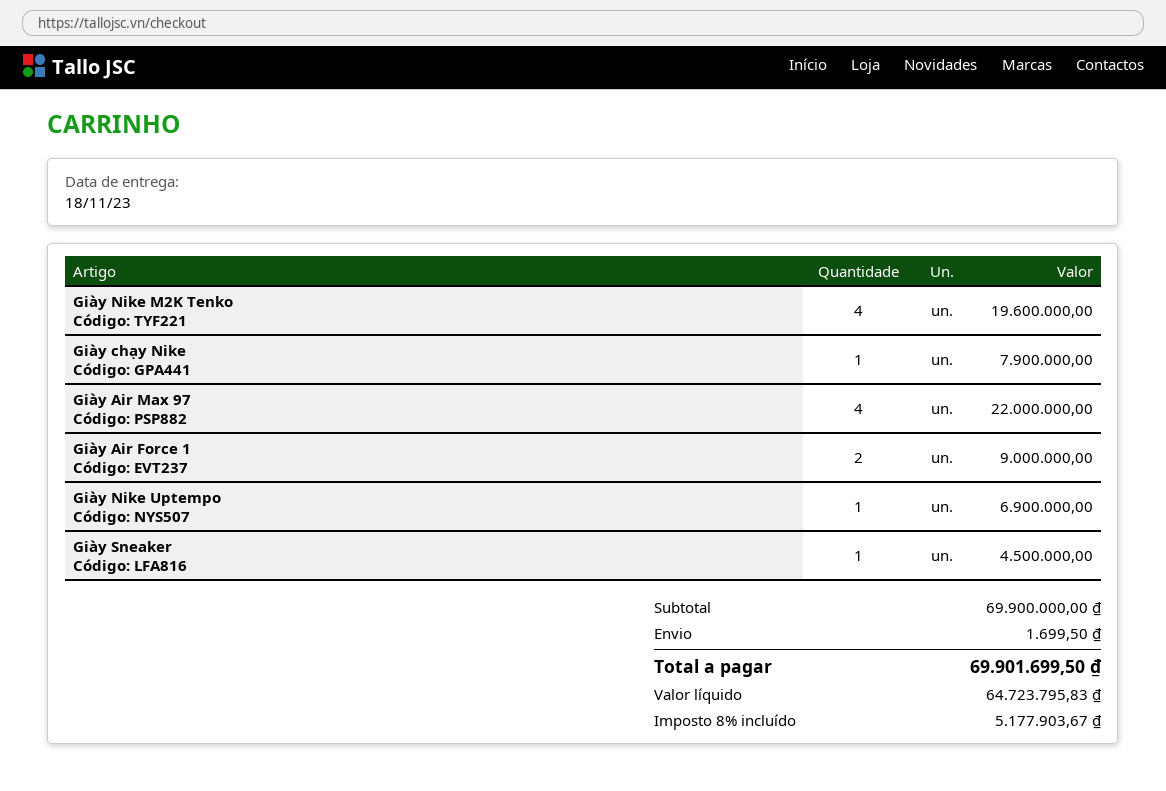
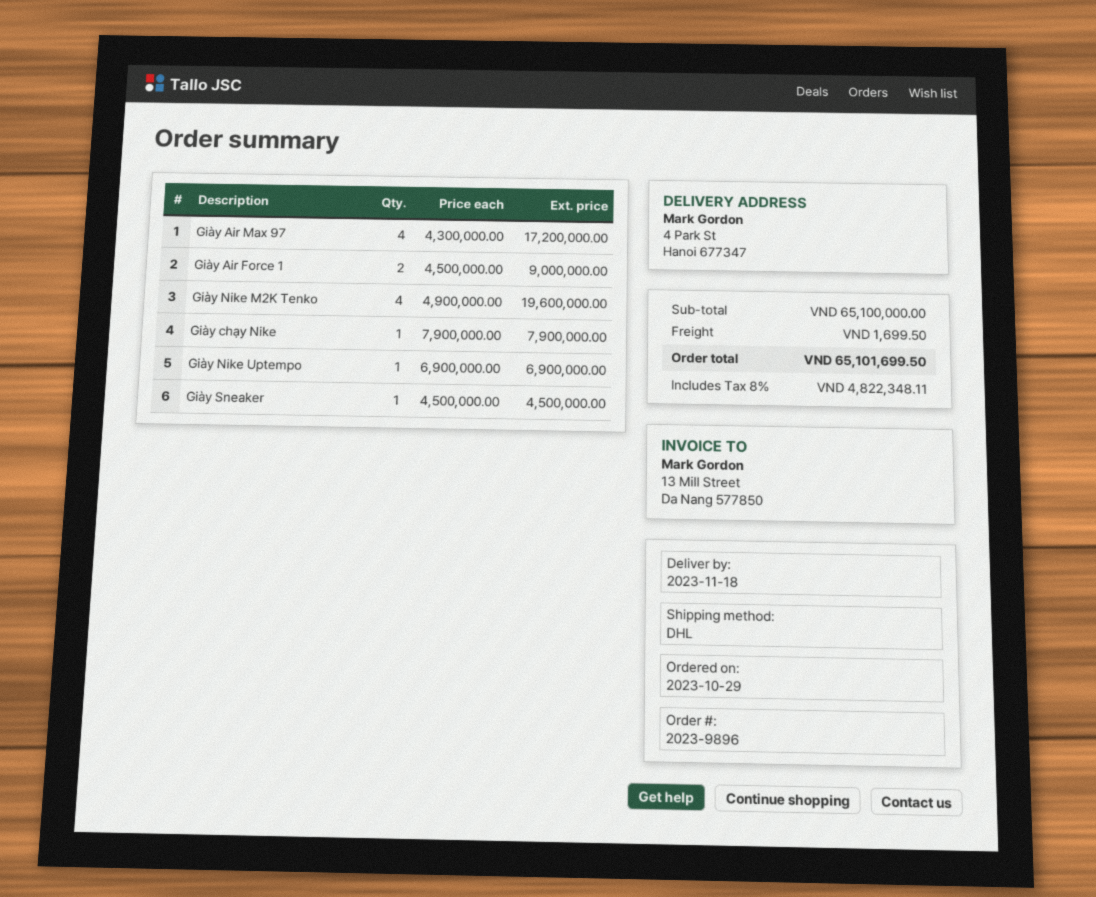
Giày Air Max 97: 4 for 22000000.00 -> 4 for 17200000.00
subtotal: 69900000.00 -> 65100000.00
tax: 8% = 5177903.67 -> 8% = 4822348.11
total: 69901699.50 -> 65101699.50

